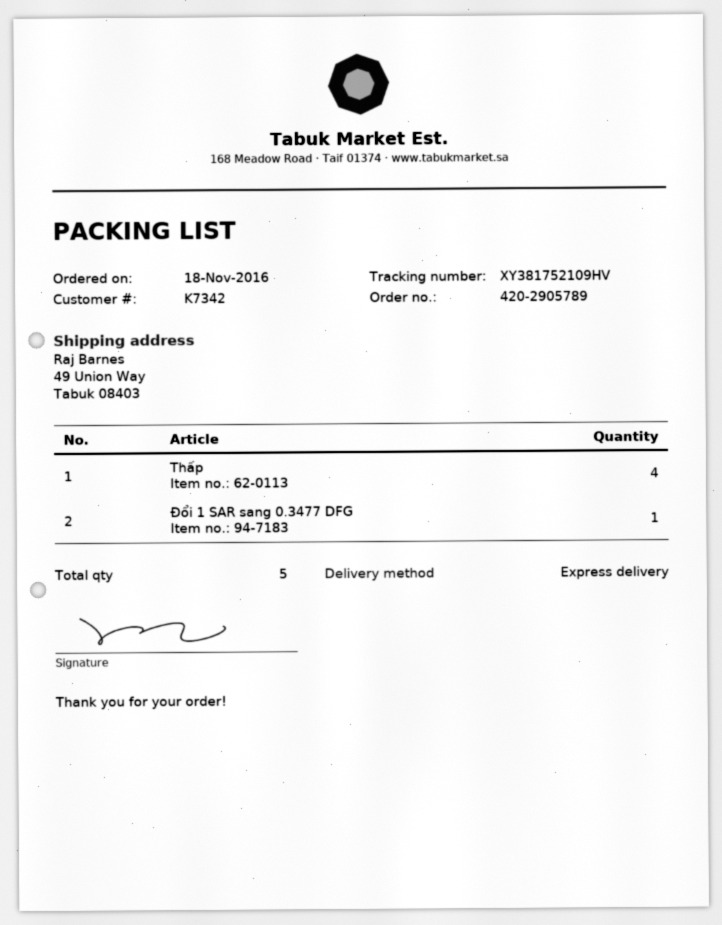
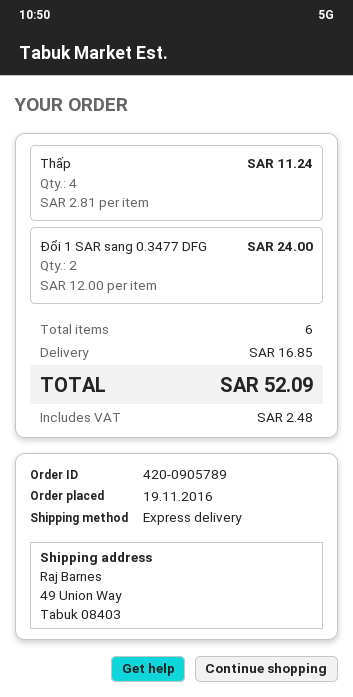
order number: 420-2905789 -> 420-0905789
order date: 2016-11-18 -> 2016-11-19
Đổi 1 SAR sang 0.3477 DFG: 1 -> 2
total quantity: 5 -> 6

